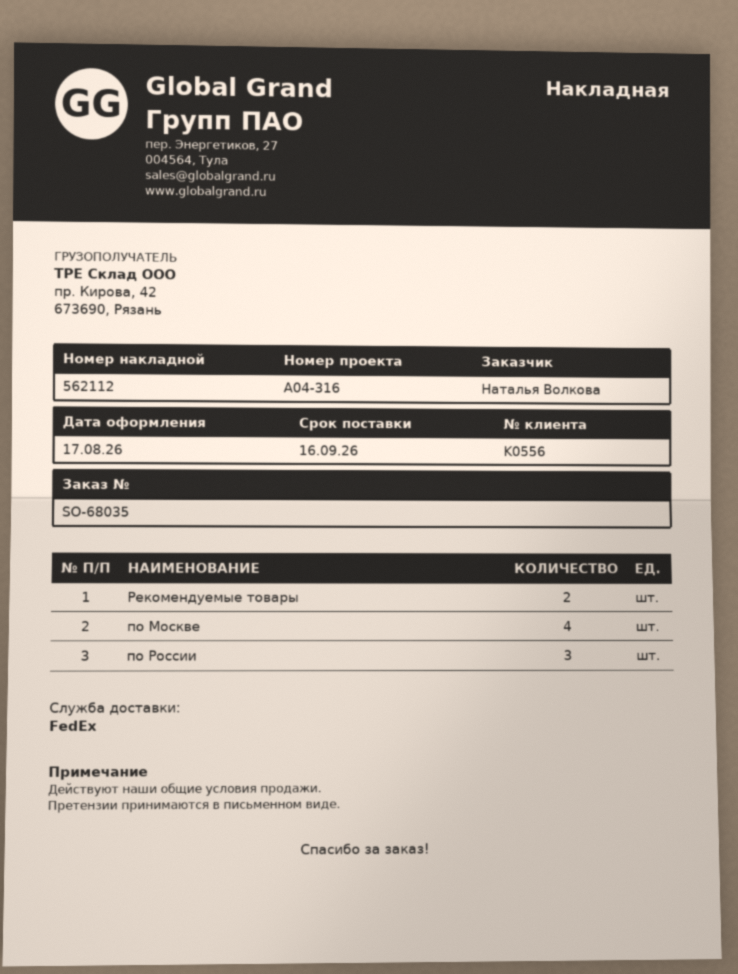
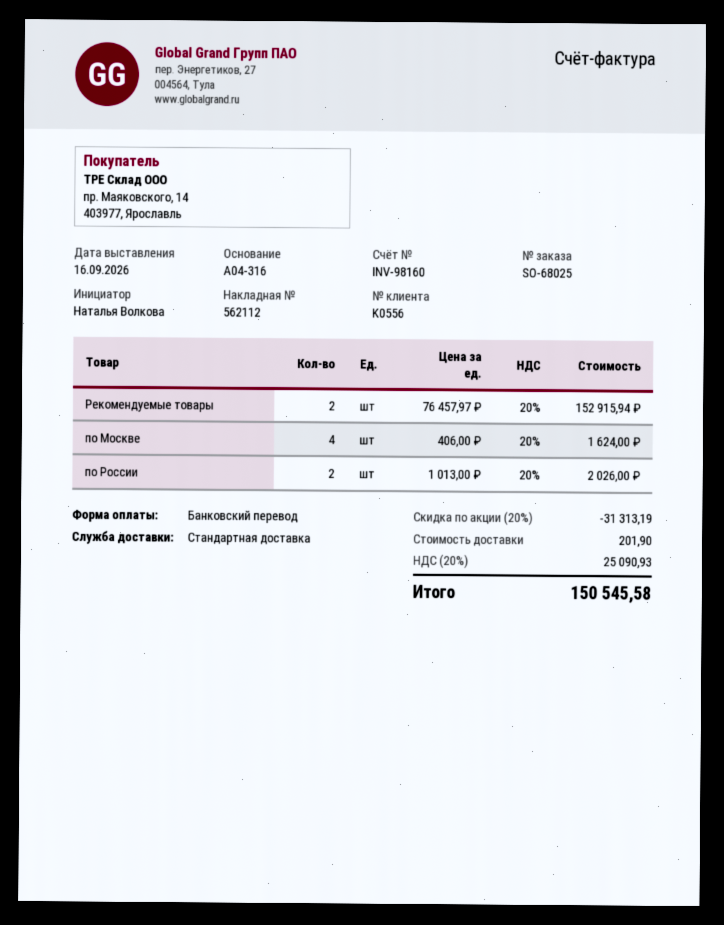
order number: SO-68035 -> SO-68025
shipping method: FedEx -> standard
по России: 3 -> 2

